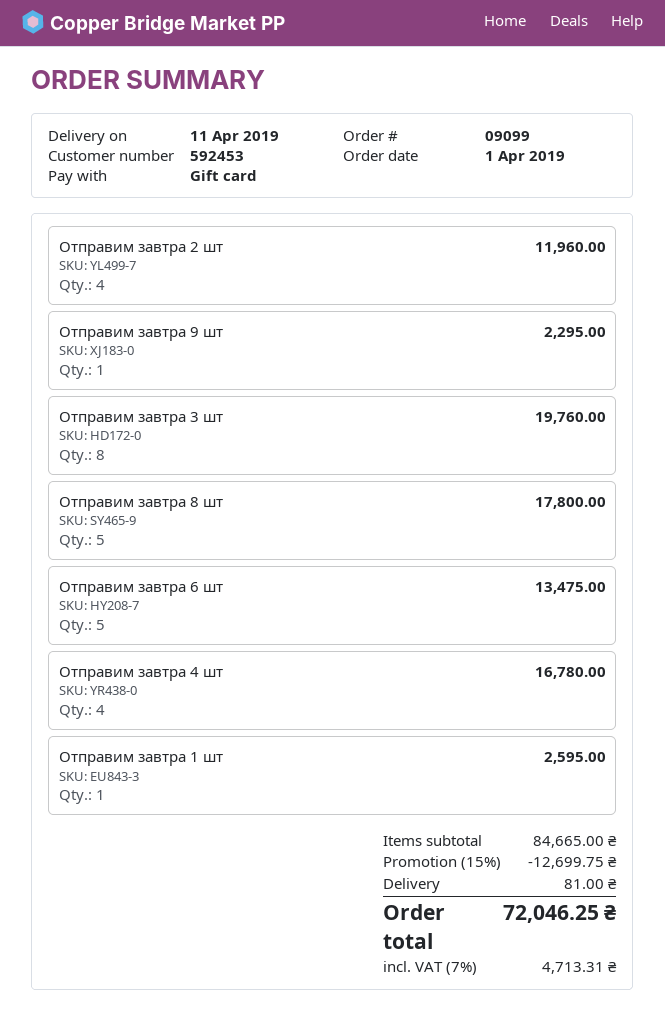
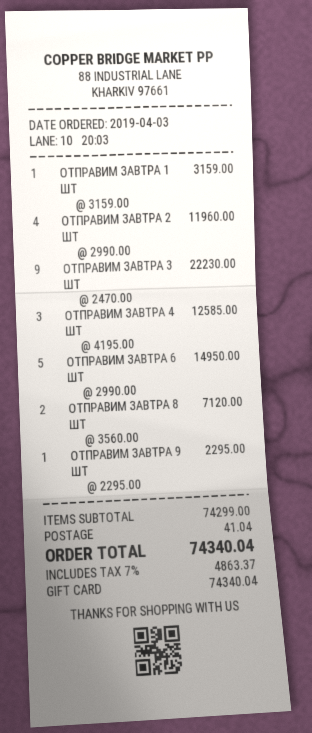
order date: 2019-04-01 -> 2019-04-03
Отправим завтра 3 шт: 8 for 19760.00 -> 9 for 22230.00
Отправим завтра 8 шт: 5 for 17800.00 -> 2 for 7120.00
Отправим завтра 6 шт: 5 for 13475.00 -> 5 for 14950.00
Отправим завтра 4 шт: 4 for 16780.00 -> 3 for 12585.00
Отправим завтра 1 шт: 1 for 2595.00 -> 1 for 3159.00
subtotal: 84665.00 -> 74299.00
discount: 15% = 12699.75 -> none
shipping: 81.00 -> 41.04
tax: 7% = 4713.31 -> 7% = 4863.37
total: 72046.25 -> 74340.04

